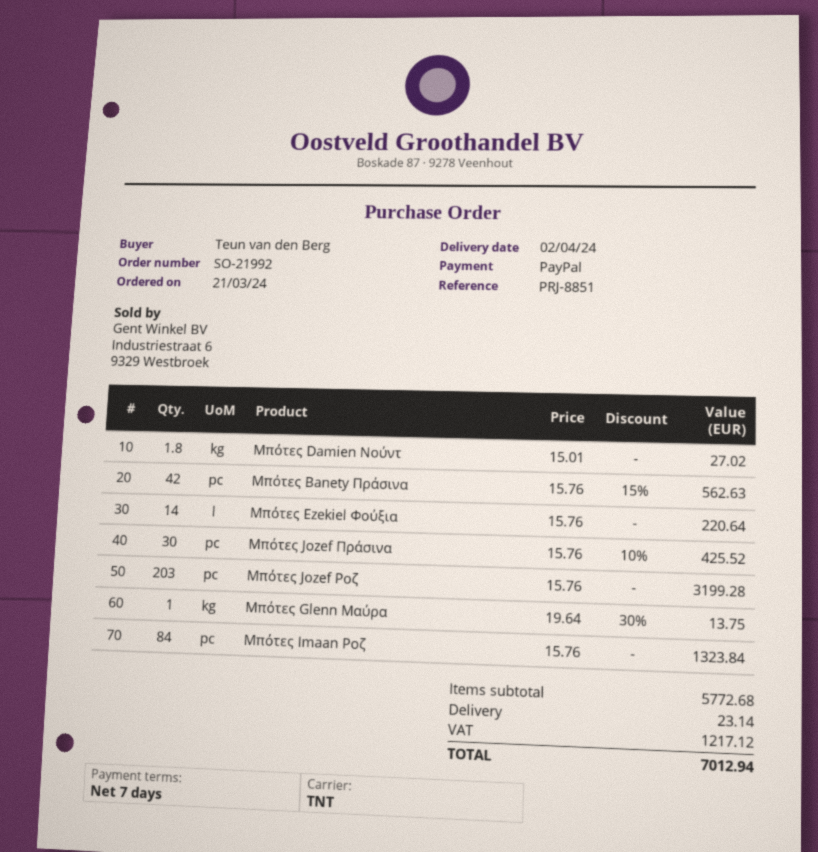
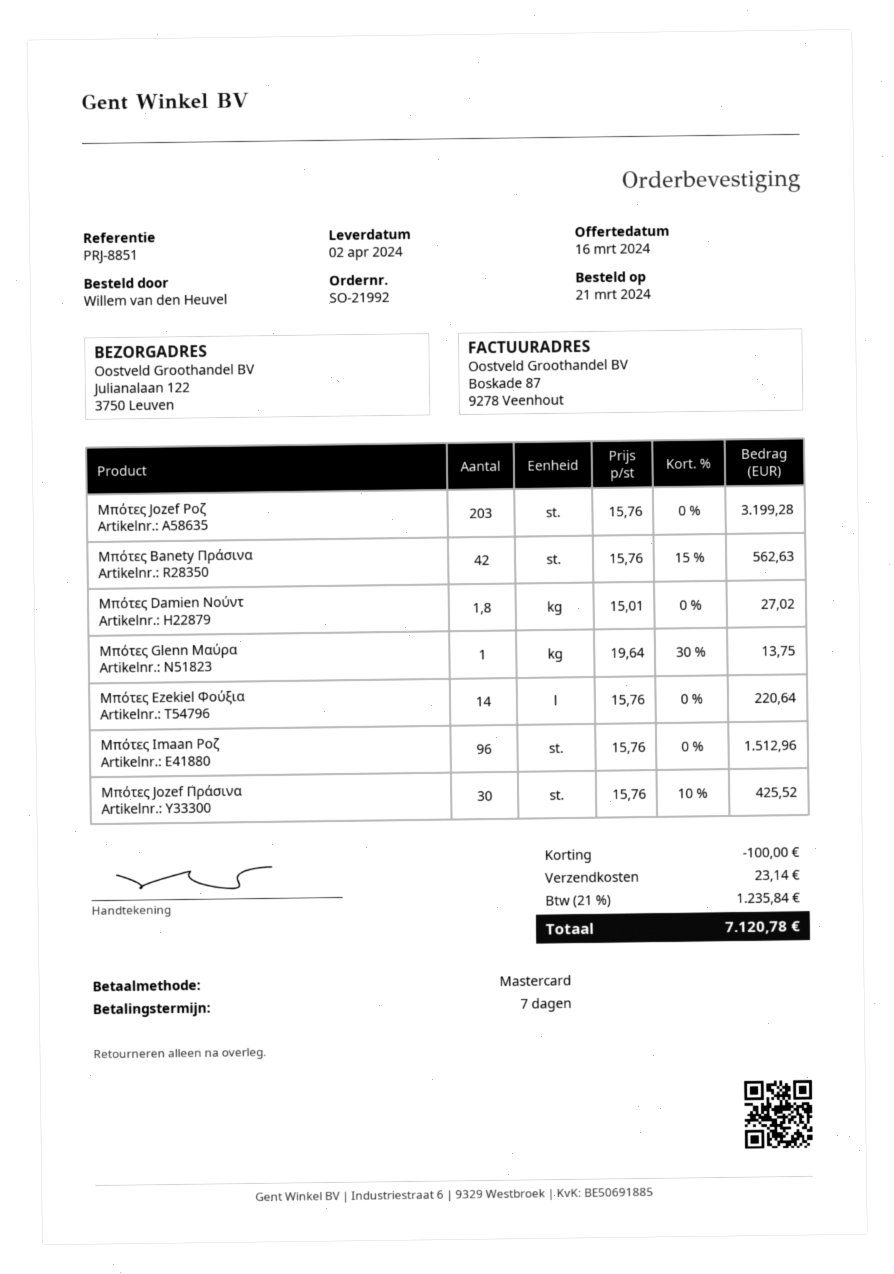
ordered by: Teun van den Berg -> Willem van den Heuvel
payment method: PayPal -> Mastercard
Μπότες Imaan Ροζ: 84 x 15.76 = 1323.84 -> 96 x 15.76 = 1512.96
discount: none -> 100.00
tax: 1217.12 -> 1235.84
total: 7012.94 -> 7120.78

